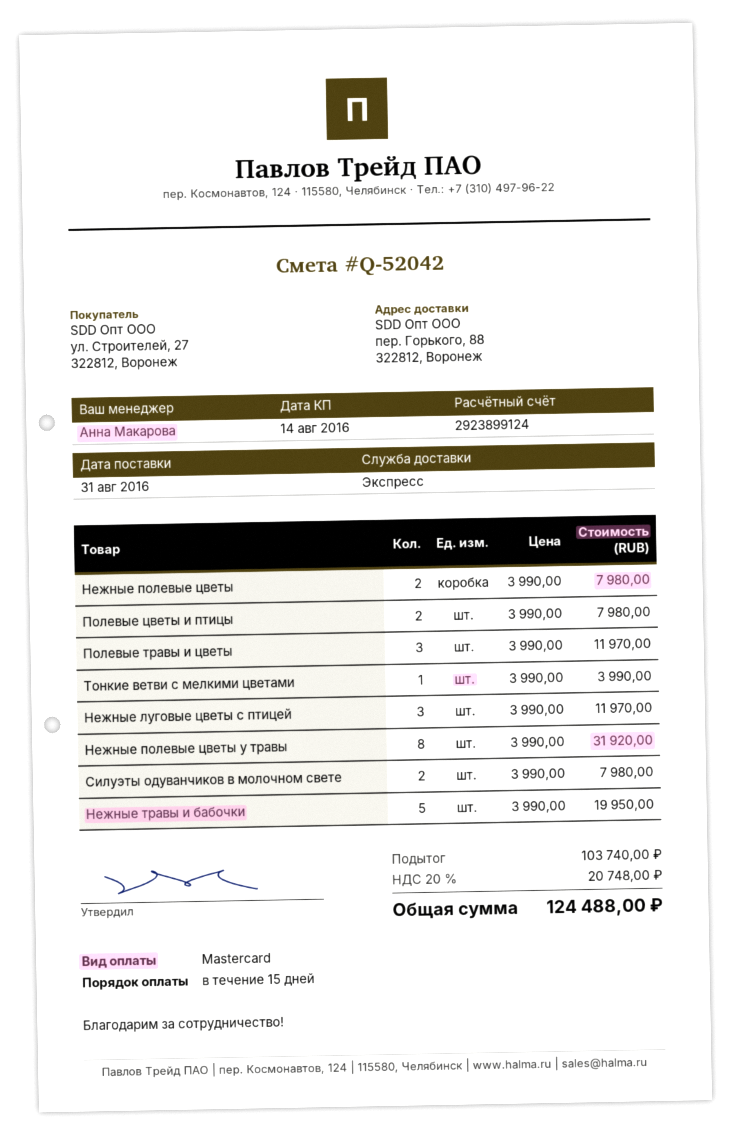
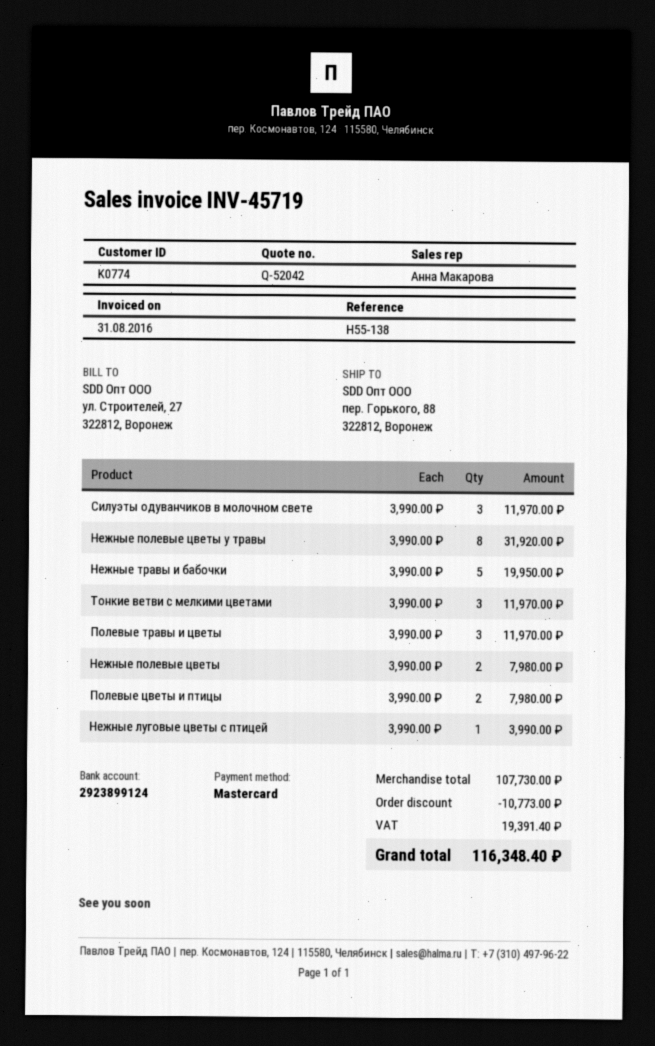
Тонкие ветви с мелкими цветами: 1 x 3990.00 = 3990.00 -> 3 x 3990.00 = 11970.00
Нежные луговые цветы с птицей: 3 x 3990.00 = 11970.00 -> 1 x 3990.00 = 3990.00
Силуэты одуванчиков в молочном свете: 2 x 3990.00 = 7980.00 -> 3 x 3990.00 = 11970.00
subtotal: 103740.00 -> 107730.00
discount: none -> 10773.00
tax: 20748.00 -> 19391.40
total: 124488.00 -> 116348.40

